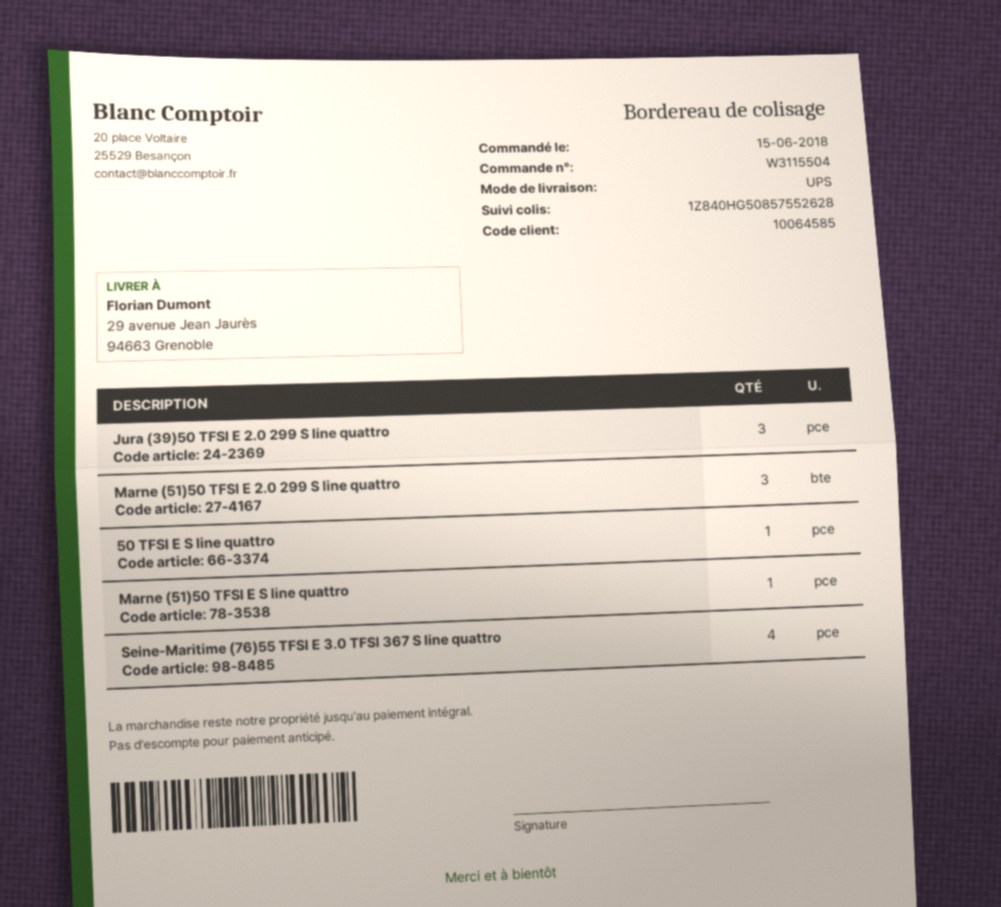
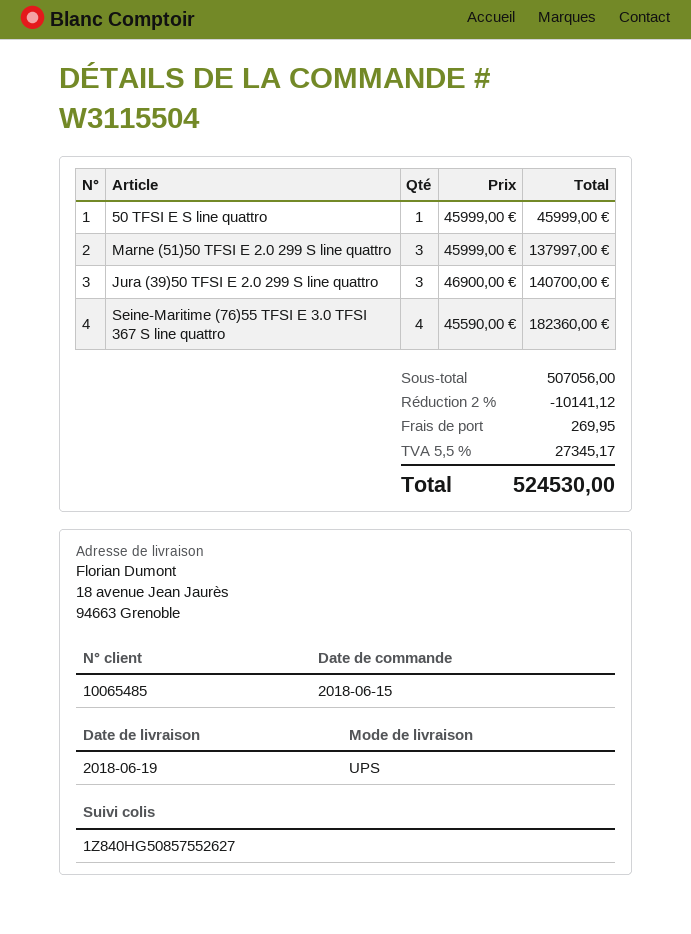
customer number: 10064585 -> 10065485
tracking number: 1Z840HG50857552628 -> 1Z840HG50857552627
ship to: 29 avenue Jean Jaurès, 94663 Grenoble -> 18 avenue Jean Jaurès, 94663 Grenoble
Marne (51)50 TFSI E S line quattro: 1 -> none

